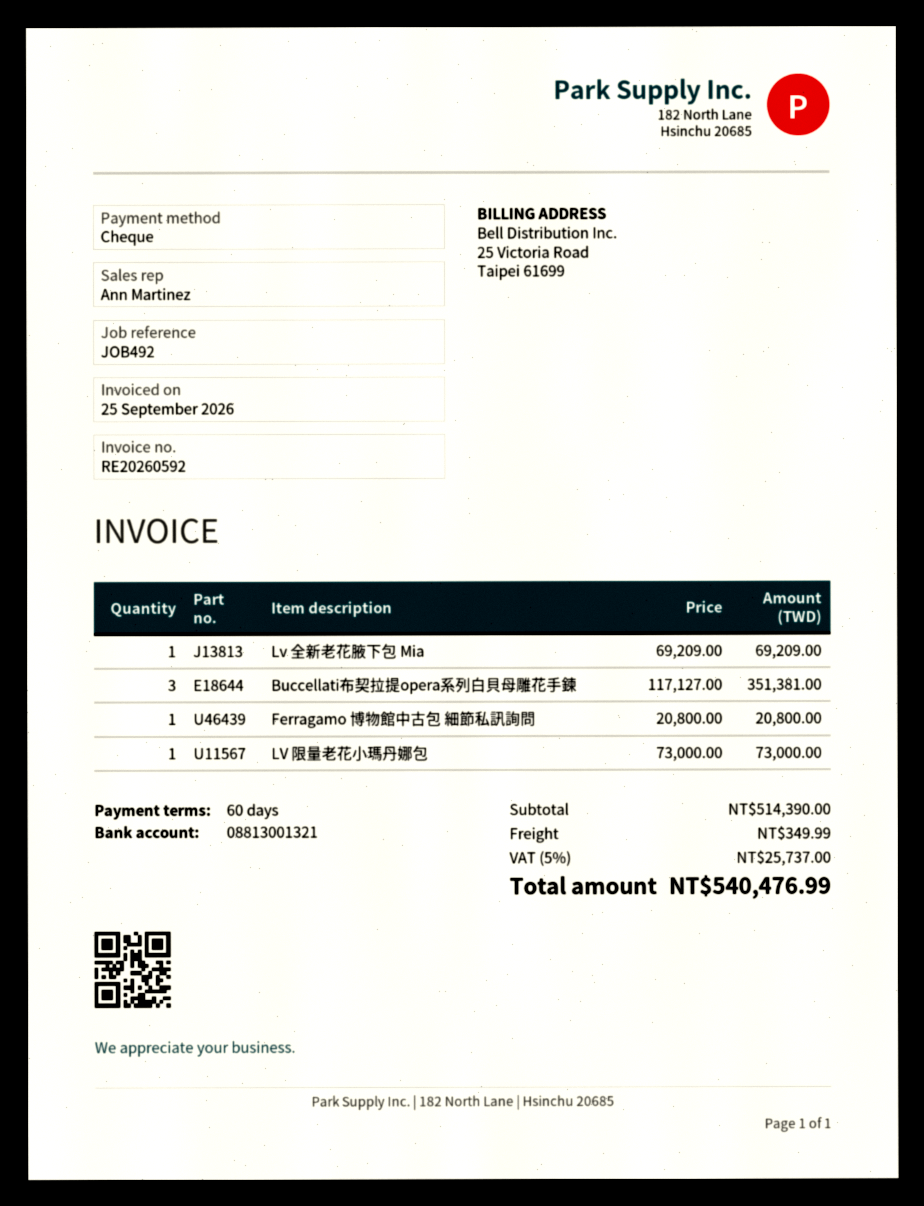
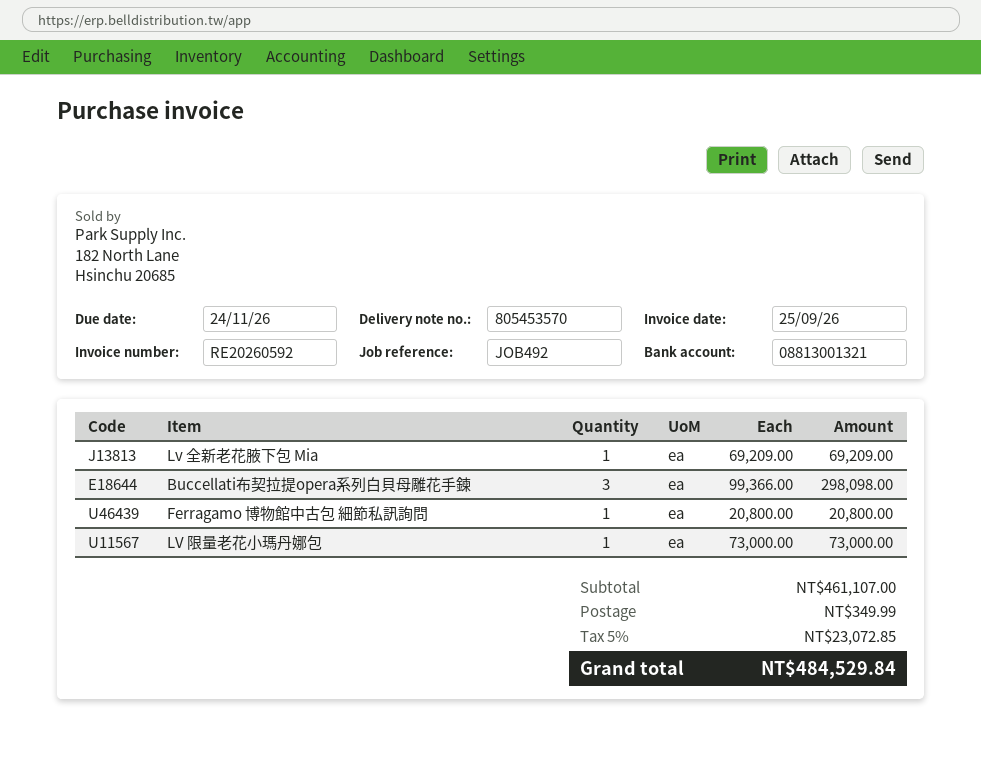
Buccellati布契拉提opera系列白貝母雕花手鍊: 3 x 117127.00 = 351381.00 -> 3 x 99366.00 = 298098.00
subtotal: 514390.00 -> 461107.00
tax: 5% = 25737.00 -> 5% = 23072.85
total: 540476.99 -> 484529.84

